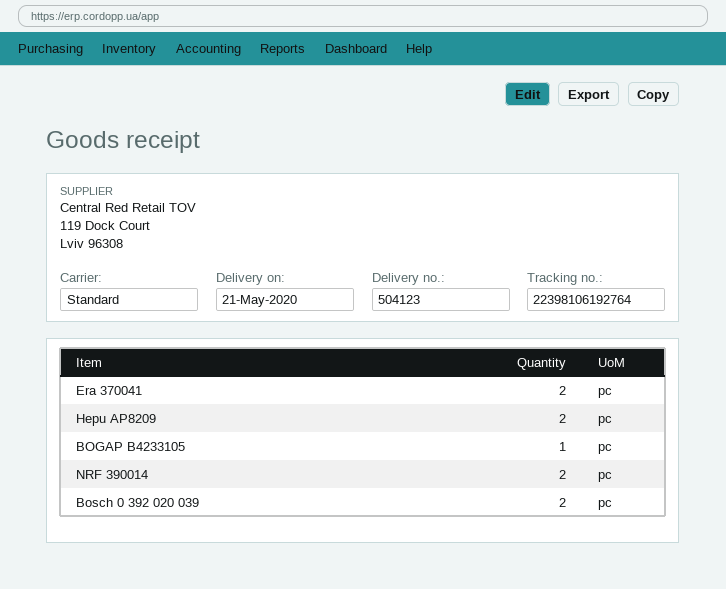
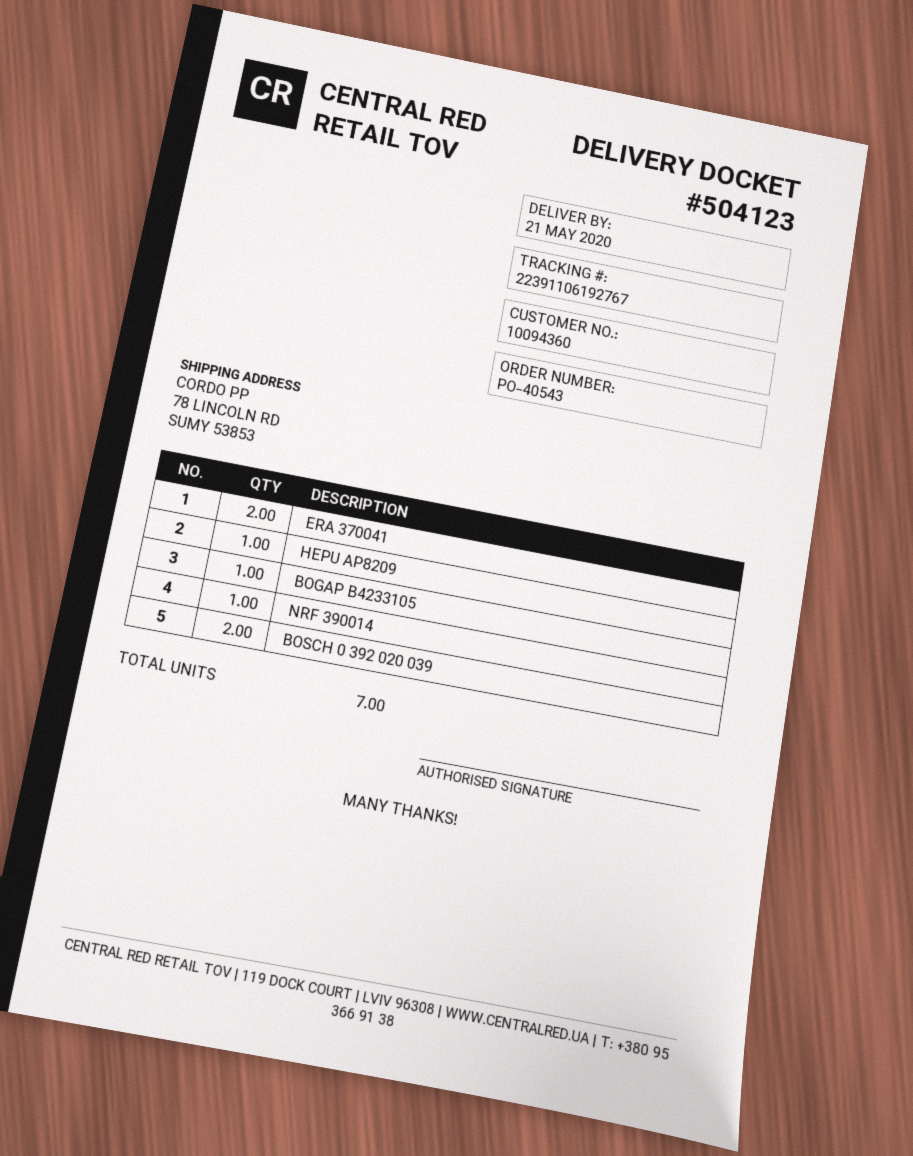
tracking number: 22398106192764 -> 22391106192767
Hepu AP8209: 2 -> 1
NRF 390014: 2 -> 1

